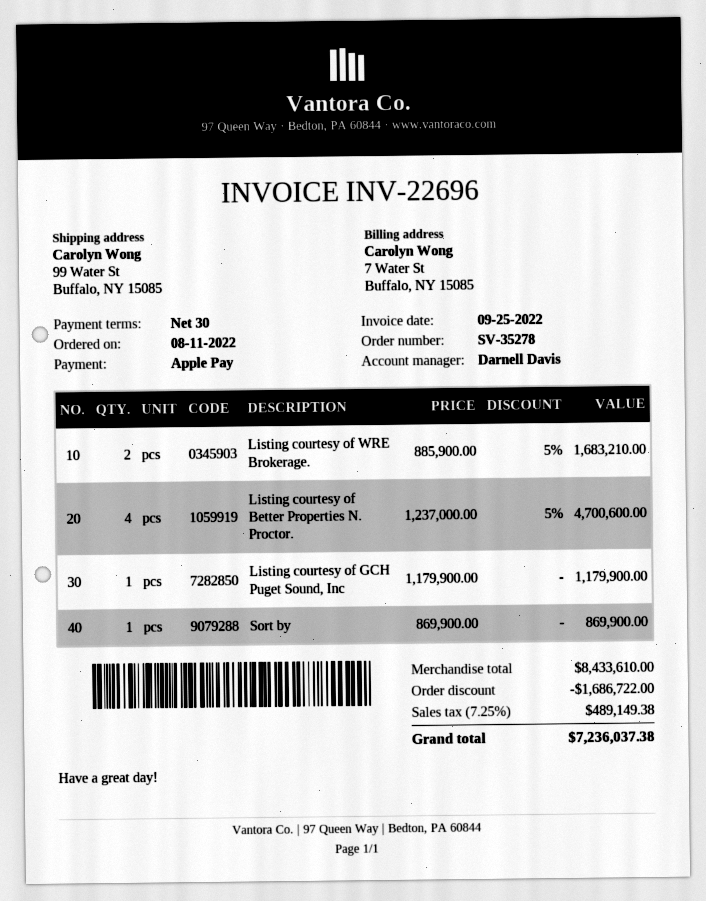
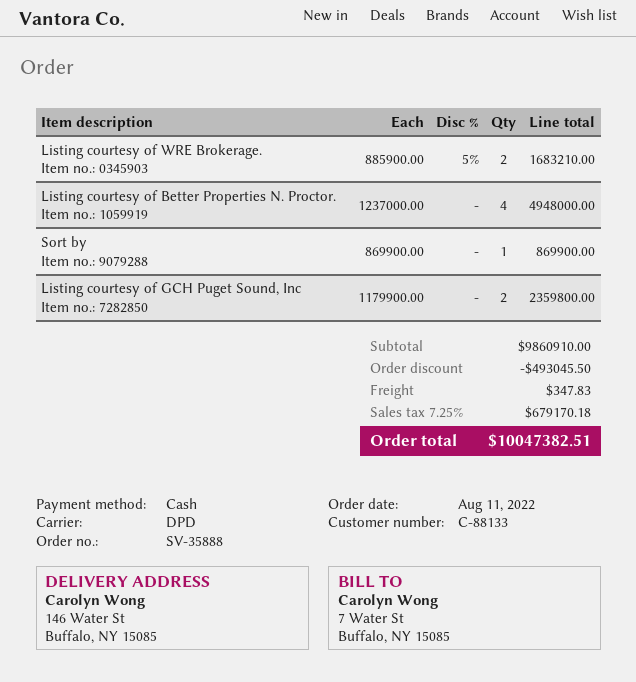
order number: SV-35278 -> SV-35888
payment method: Apple Pay -> cash
ship to: 99 Water St, Buffalo, NY 15085 -> 146 Water St, Buffalo, NY 15085
Listing courtesy of Better Properties N. Proctor.: 4 x 1237000.00 - 5% = 4700600.00 -> 4 x 1237000.00 = 4948000.00
Listing courtesy of GCH Puget Sound, Inc: 1 x 1179900.00 = 1179900.00 -> 2 x 1179900.00 = 2359800.00
subtotal: 8433610.00 -> 9860910.00
discount: 1686722.00 -> 493045.50
shipping: none -> 347.83
tax: 7.25% = 489149.38 -> 7.25% = 679170.18
total: 7236037.38 -> 10047382.51

